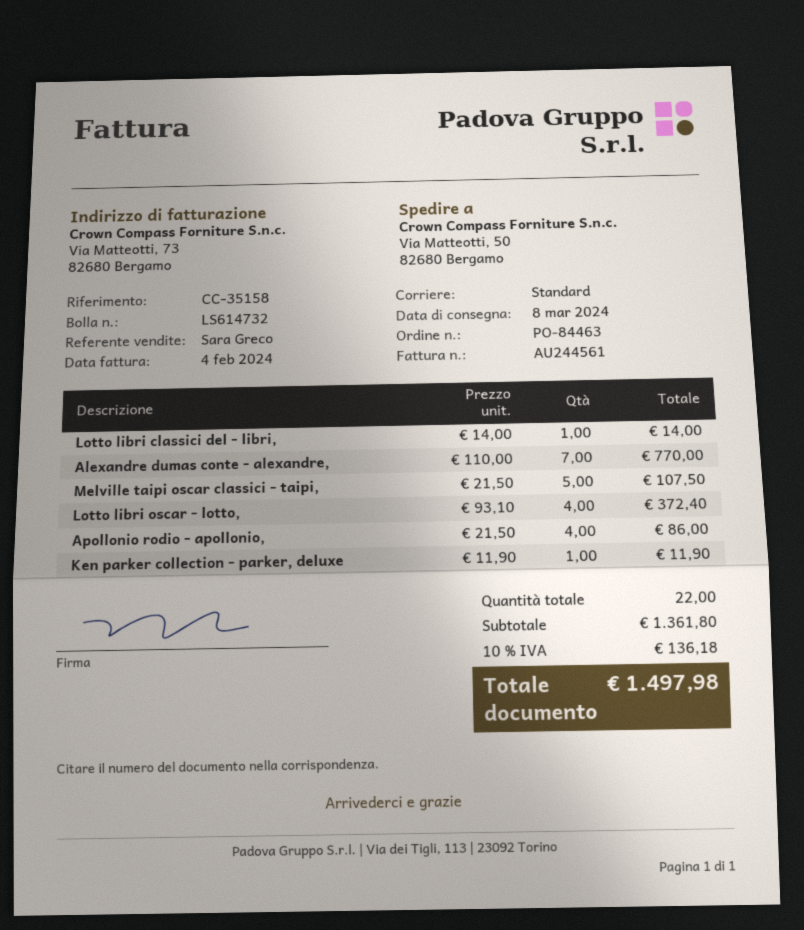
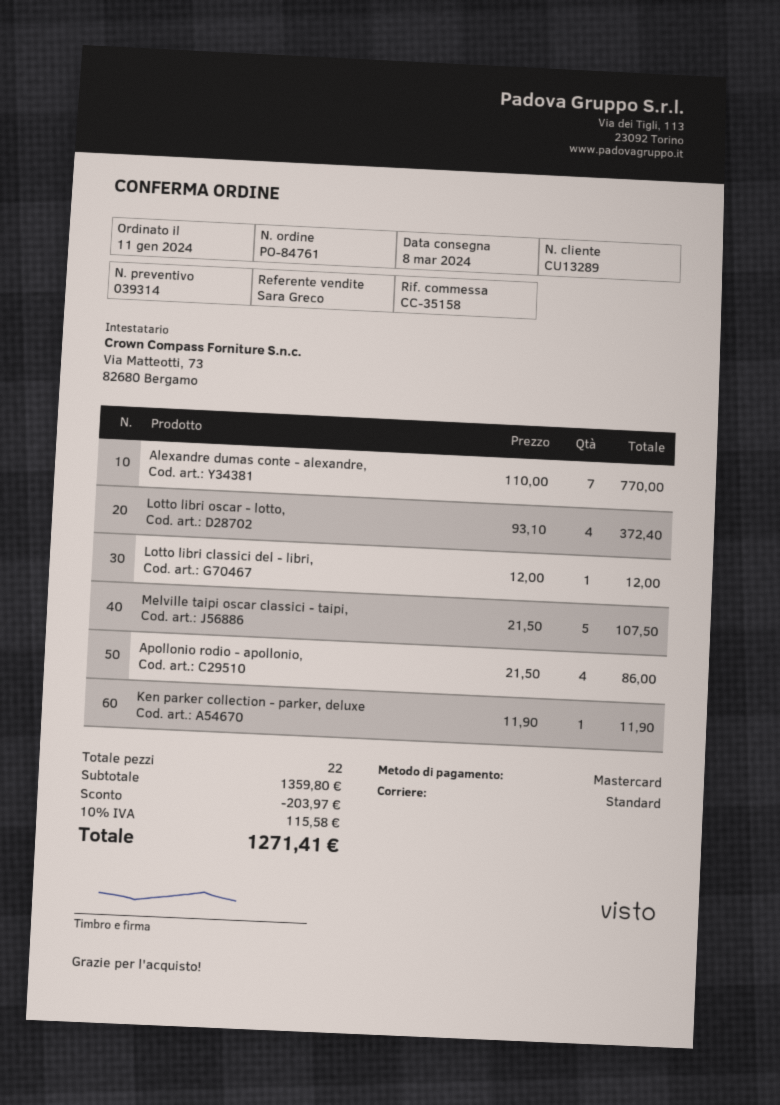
order number: PO-84463 -> PO-84761
Lotto libri classici del - libri,: 1 x 14.00 = 14.00 -> 1 x 12.00 = 12.00
subtotal: 1361.80 -> 1359.80
discount: none -> 203.97
tax: 10% = 136.18 -> 10% = 115.58
total: 1497.98 -> 1271.41

